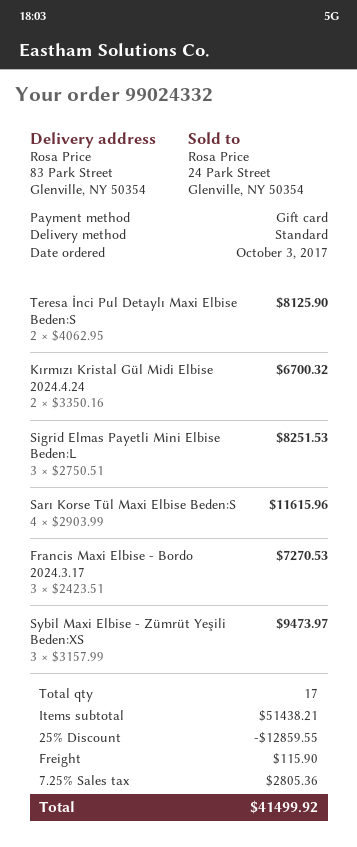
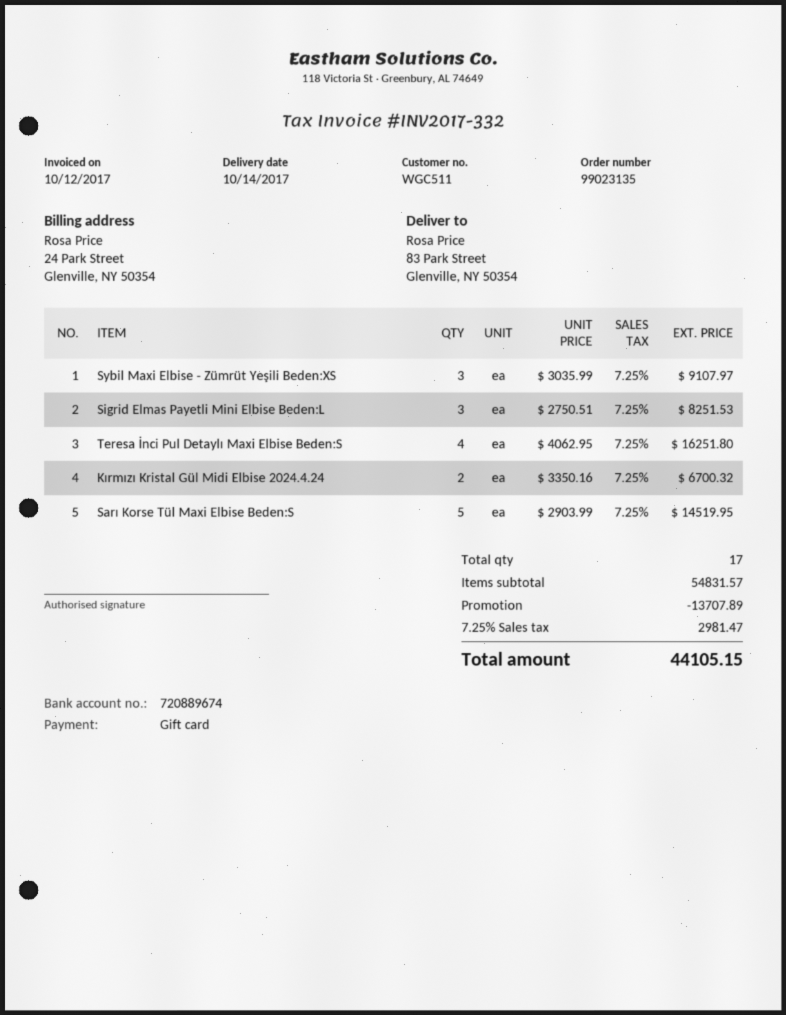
order number: 99024332 -> 99023135
Teresa İnci Pul Detaylı Maxi Elbise Beden:S: 2 x 4062.95 = 8125.90 -> 4 x 4062.95 = 16251.80
Sarı Korse Tül Maxi Elbise Beden:S: 4 x 2903.99 = 11615.96 -> 5 x 2903.99 = 14519.95
Francis Maxi Elbise - Bordo 2024.3.17: 3 x 2423.51 = 7270.53 -> none
Sybil Maxi Elbise - Zümrüt Yeşili Beden:XS: 3 x 3157.99 = 9473.97 -> 3 x 3035.99 = 9107.97
subtotal: 51438.21 -> 54831.57
discount: 12859.55 -> 13707.89
shipping: 115.90 -> none
tax: 7.25% = 2805.36 -> 7.25% = 2981.47
total: 41499.92 -> 44105.15

